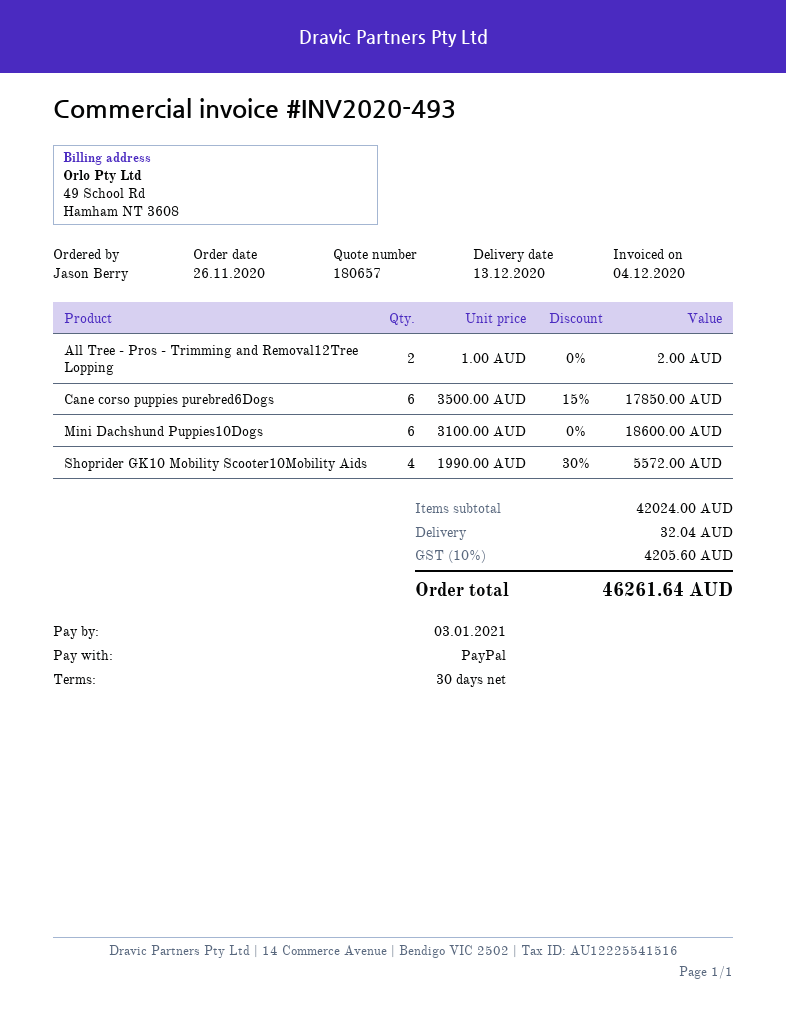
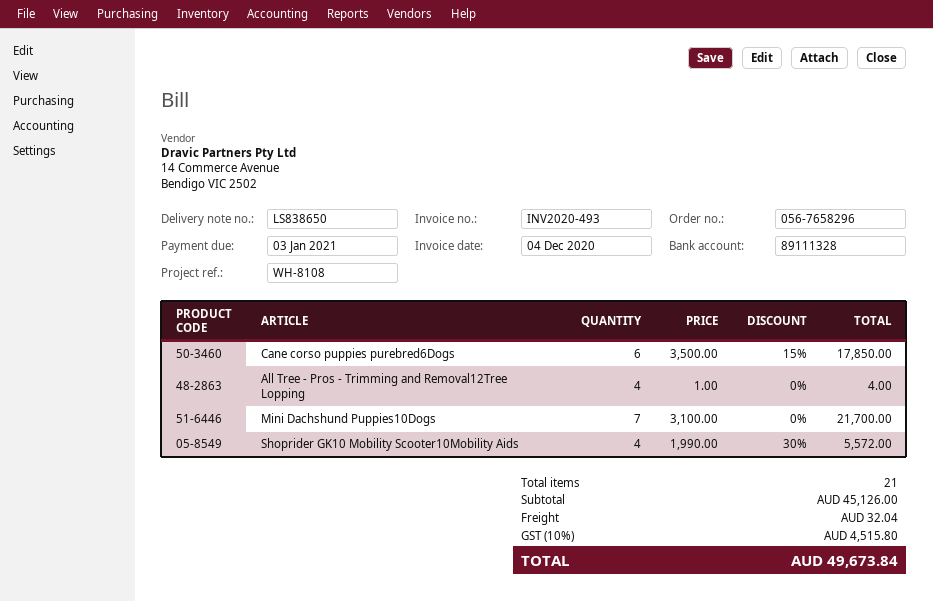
All Tree - Pros - Trimming and Removal12Tree Lopping: 2 x 1.00 = 2.00 -> 4 x 1.00 = 4.00
Mini Dachshund Puppies10Dogs: 6 x 3100.00 = 18600.00 -> 7 x 3100.00 = 21700.00
subtotal: 42024.00 -> 45126.00
tax: 10% = 4205.60 -> 10% = 4515.80
total: 46261.64 -> 49673.84

